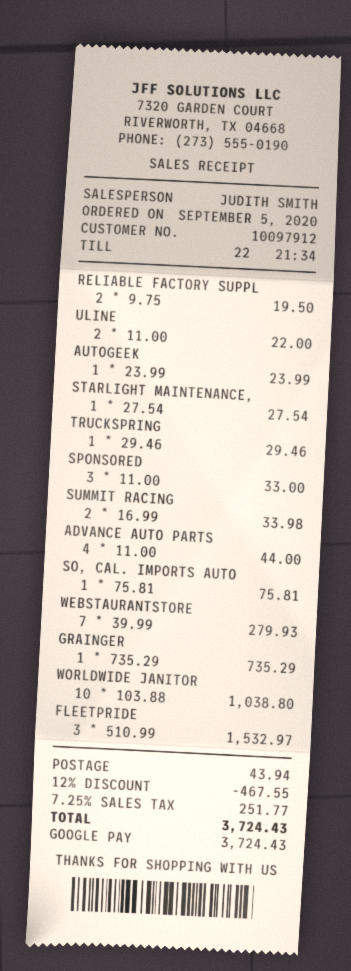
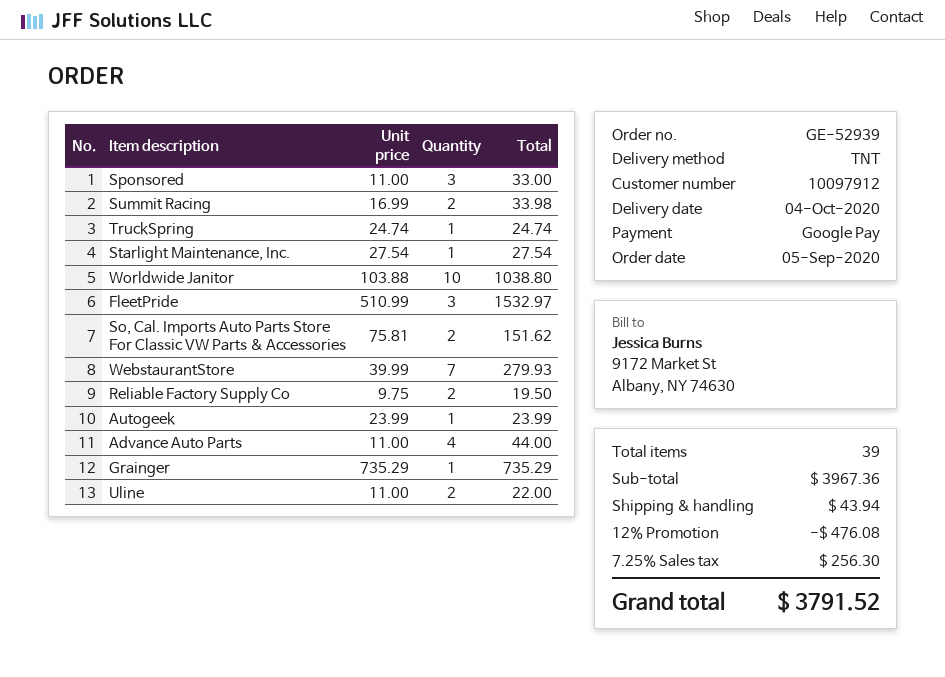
TRUCKSPRING: 1 x 29.46 = 29.46 -> 1 x 24.74 = 24.74
SO, CAL. IMPORTS AUTO: 1 x 75.81 = 75.81 -> 2 x 75.81 = 151.62
discount: 12% = 467.55 -> 12% = 476.08
tax: 7.25% = 251.77 -> 7.25% = 256.30
total: 3724.43 -> 3791.52

